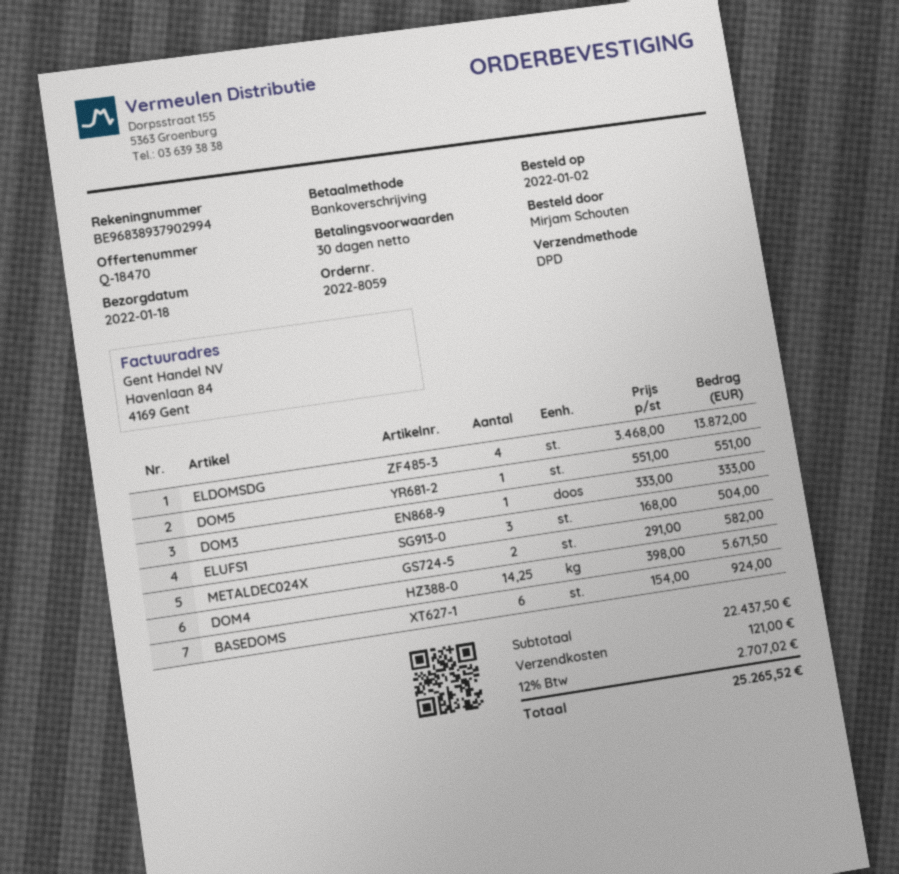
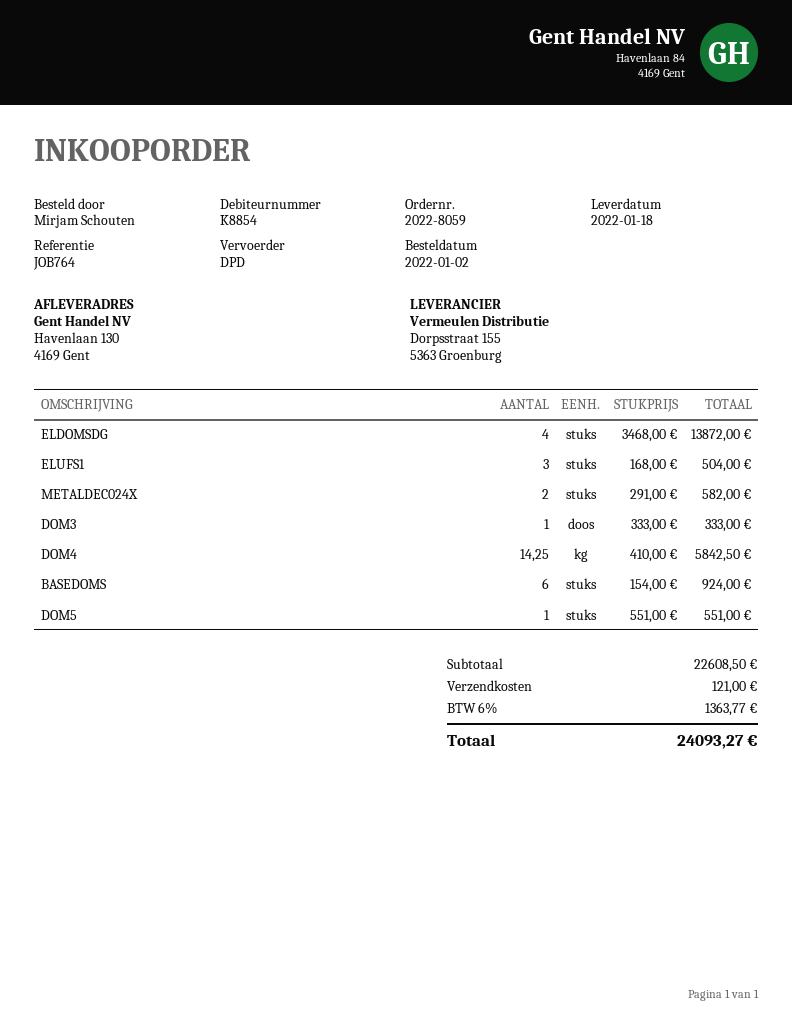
DOM4: 14.25 x 398.00 = 5671.50 -> 14.25 x 410.00 = 5842.50
subtotal: 22437.50 -> 22608.50
tax: 12% = 2707.02 -> 6% = 1363.77
total: 25265.52 -> 24093.27

